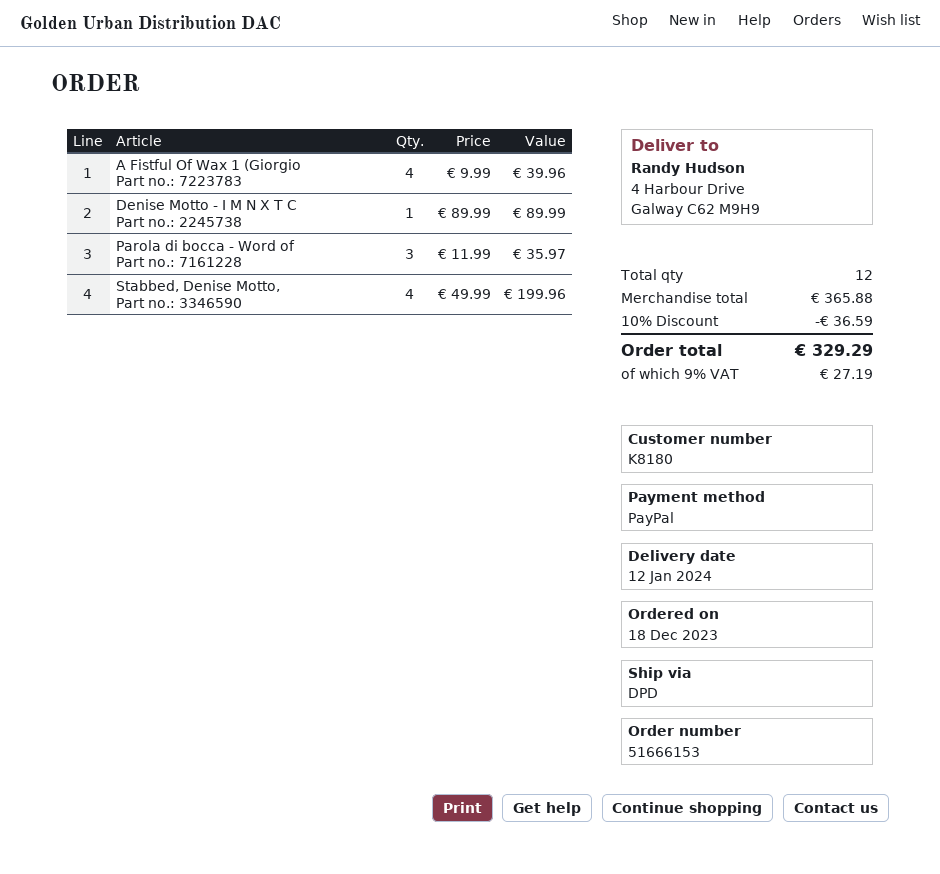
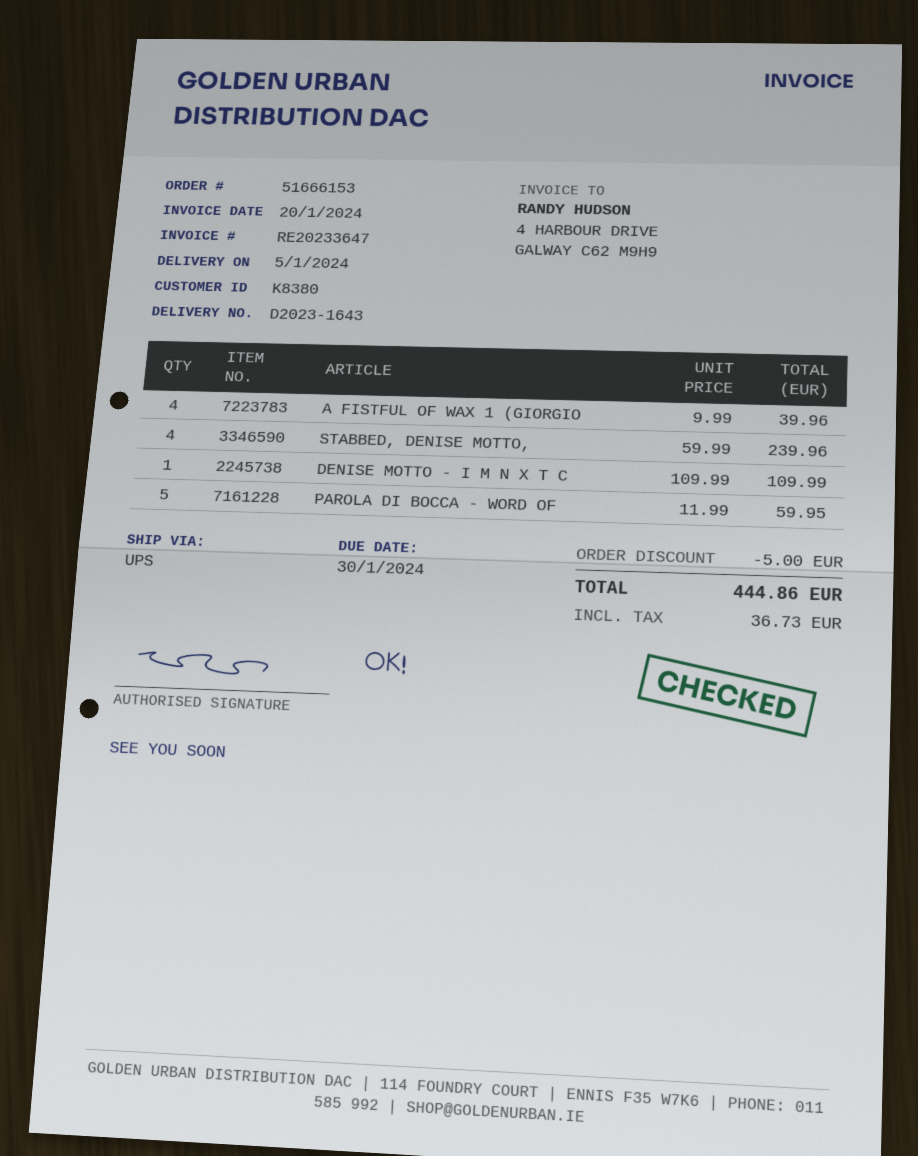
delivery date: 2024-01-12 -> 2024-01-05
customer number: K8180 -> K8380
shipping method: DPD -> UPS
Denise Motto - I M N X T C: 1 x 89.99 = 89.99 -> 1 x 109.99 = 109.99
Parola di bocca - Word of: 3 x 11.99 = 35.97 -> 5 x 11.99 = 59.95
Stabbed, Denise Motto,: 4 x 49.99 = 199.96 -> 4 x 59.99 = 239.96
discount: 36.59 -> 5.00
tax: 27.19 -> 36.73
total: 329.29 -> 444.86

